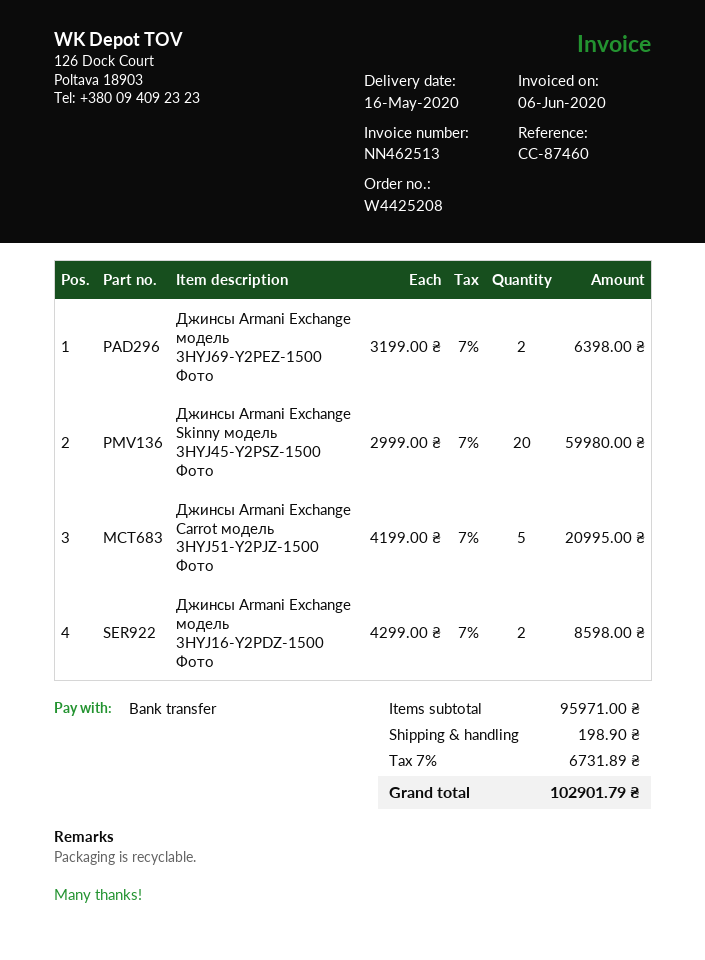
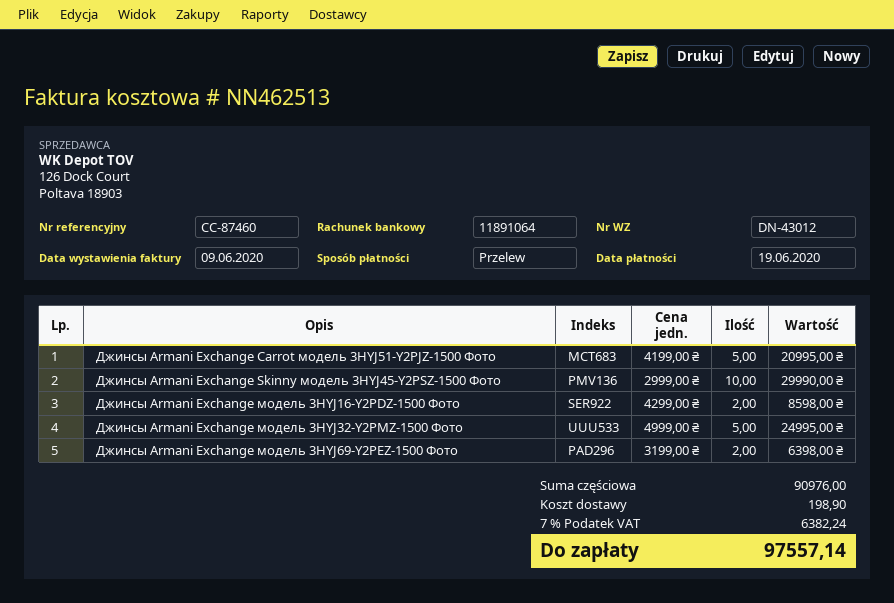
invoice date: 2020-06-06 -> 2020-06-09
Джинсы Armani Exchange Skinny модель 3HYJ45-Y2PSZ-1500 Фото: 20 x 2999.00 = 59980.00 -> 10 x 2999.00 = 29990.00
Джинсы Armani Exchange модель 3HYJ32-Y2PMZ-1500 Фото: none -> 5 x 4999.00 = 24995.00
subtotal: 95971.00 -> 90976.00
tax: 7% = 6731.89 -> 7% = 6382.24
total: 102901.79 -> 97557.14

